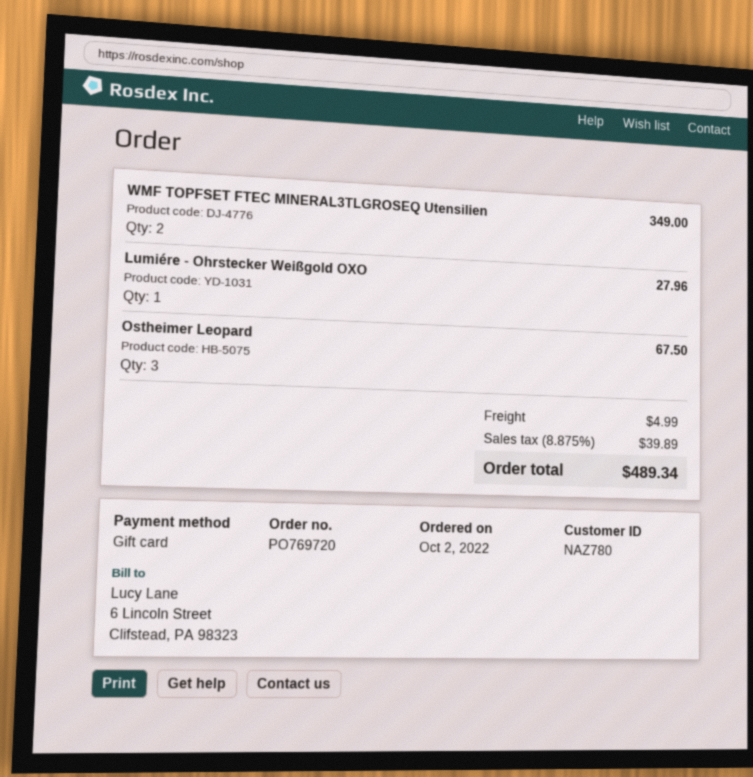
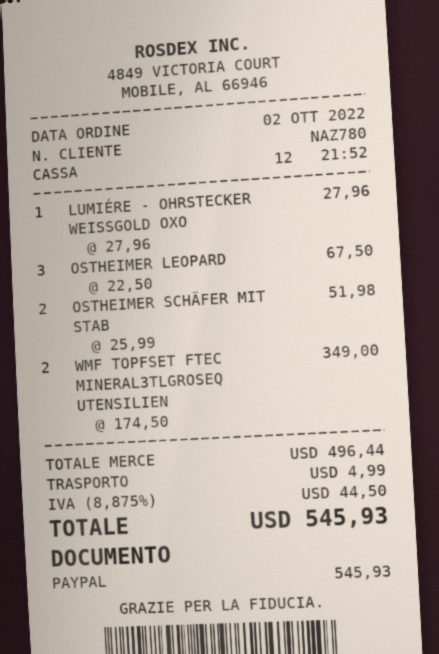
payment method: gift card -> PayPal
OSTHEIMER SCHÄFER MIT STAB: none -> 2 for 51.98
tax: 8.875% = 39.89 -> 8.875% = 44.50
total: 489.34 -> 545.93

